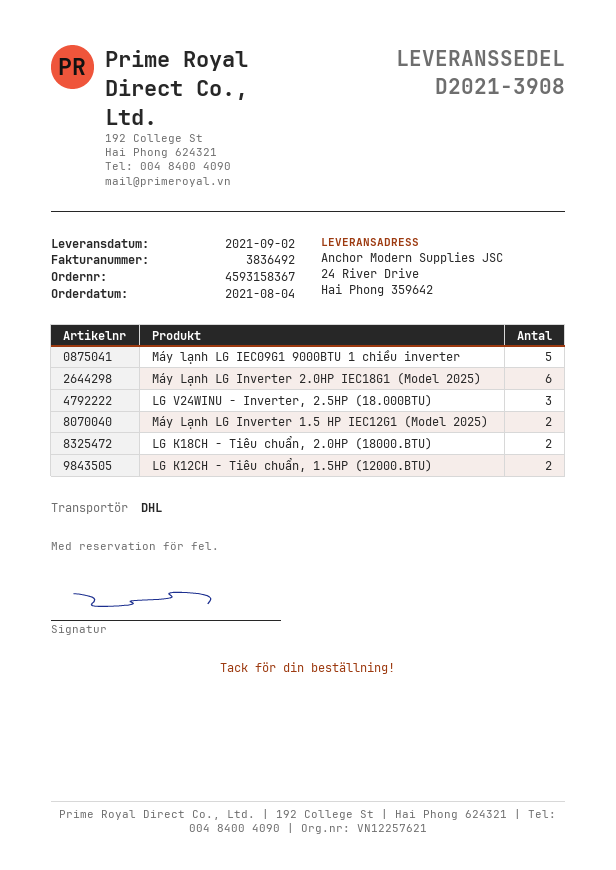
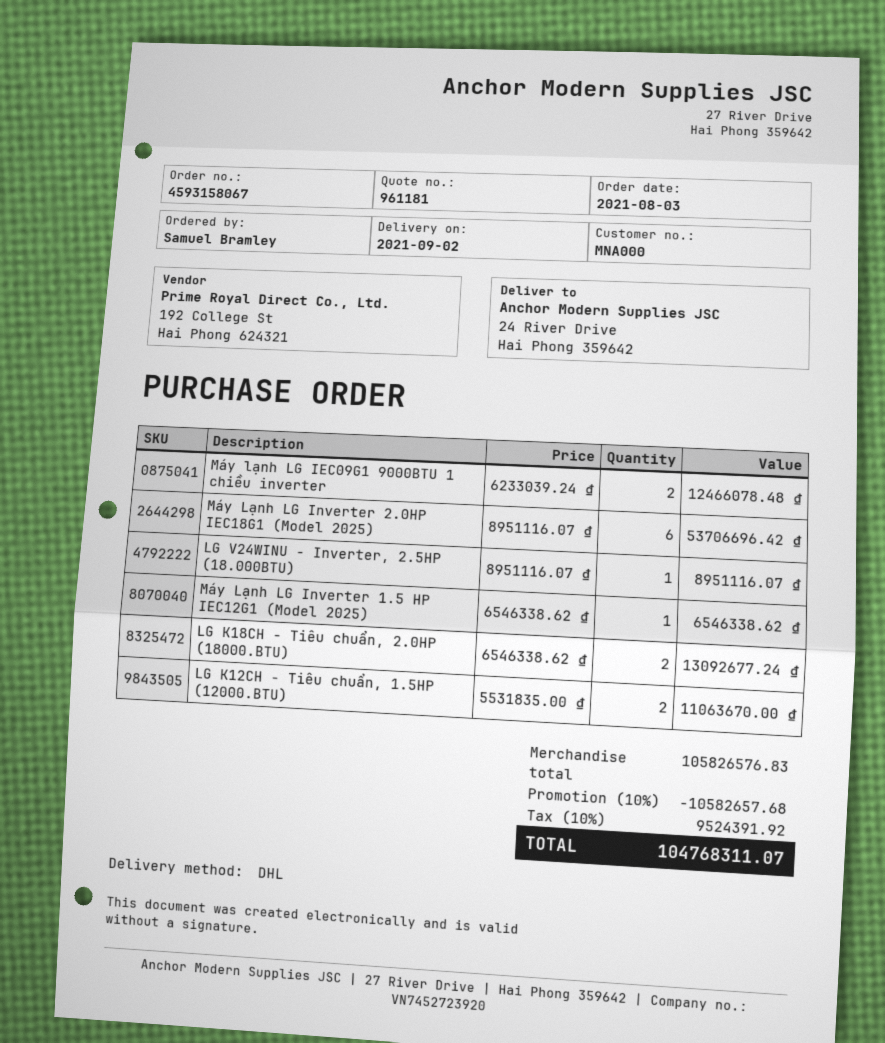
order number: 4593158367 -> 4593158067
order date: 2021-08-04 -> 2021-08-03
Máy lạnh LG IEC09G1 9000BTU 1 chiều inverter: 5 -> 2
LG V24WINU - Inverter, 2.5HP (18.000BTU): 3 -> 1
Máy Lạnh LG Inverter 1.5 HP IEC12G1 (Model 2025): 2 -> 1

